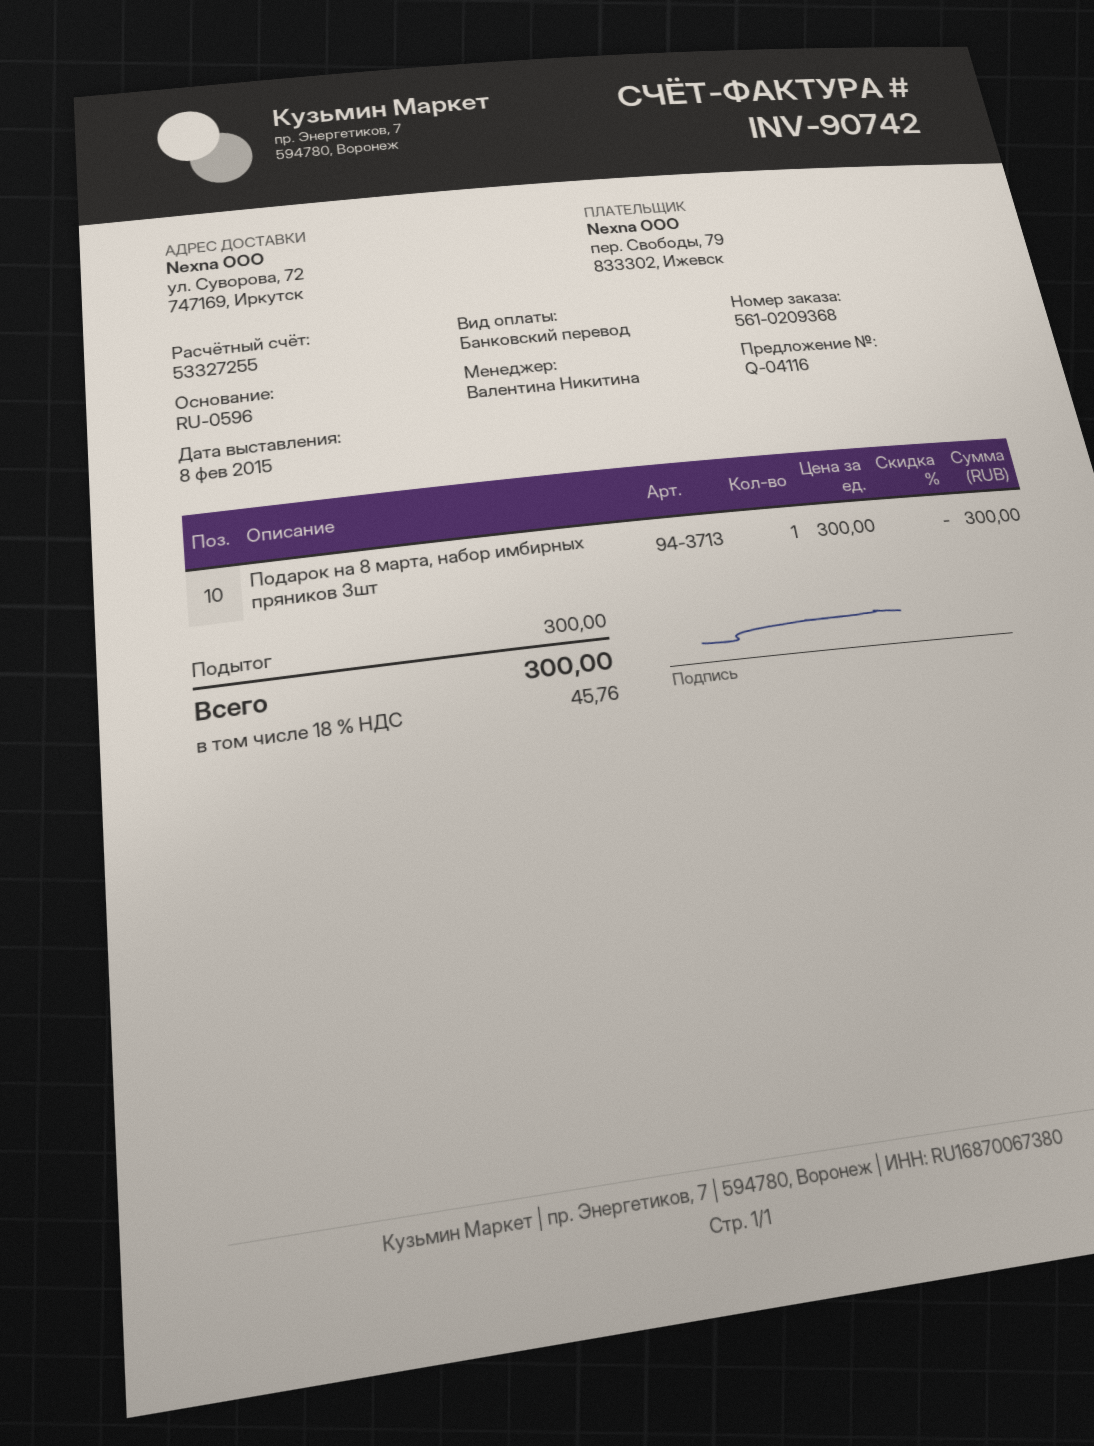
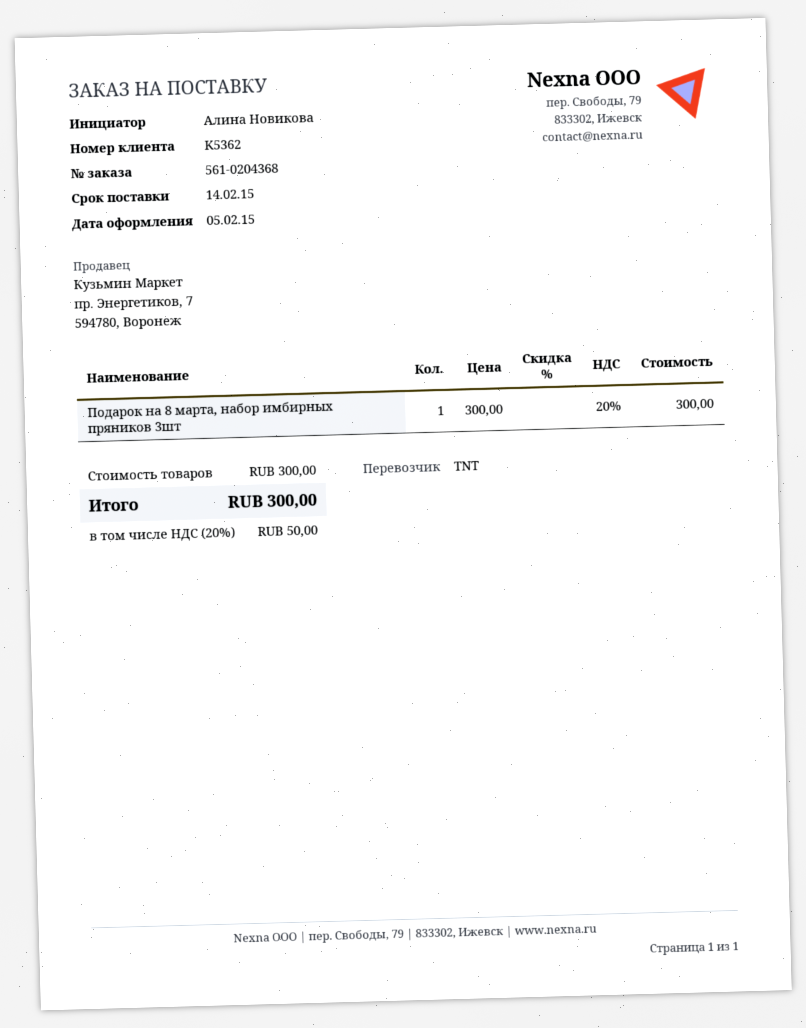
order number: 561-0209368 -> 561-0204368
tax: 18% = 45.76 -> 20% = 50.00

